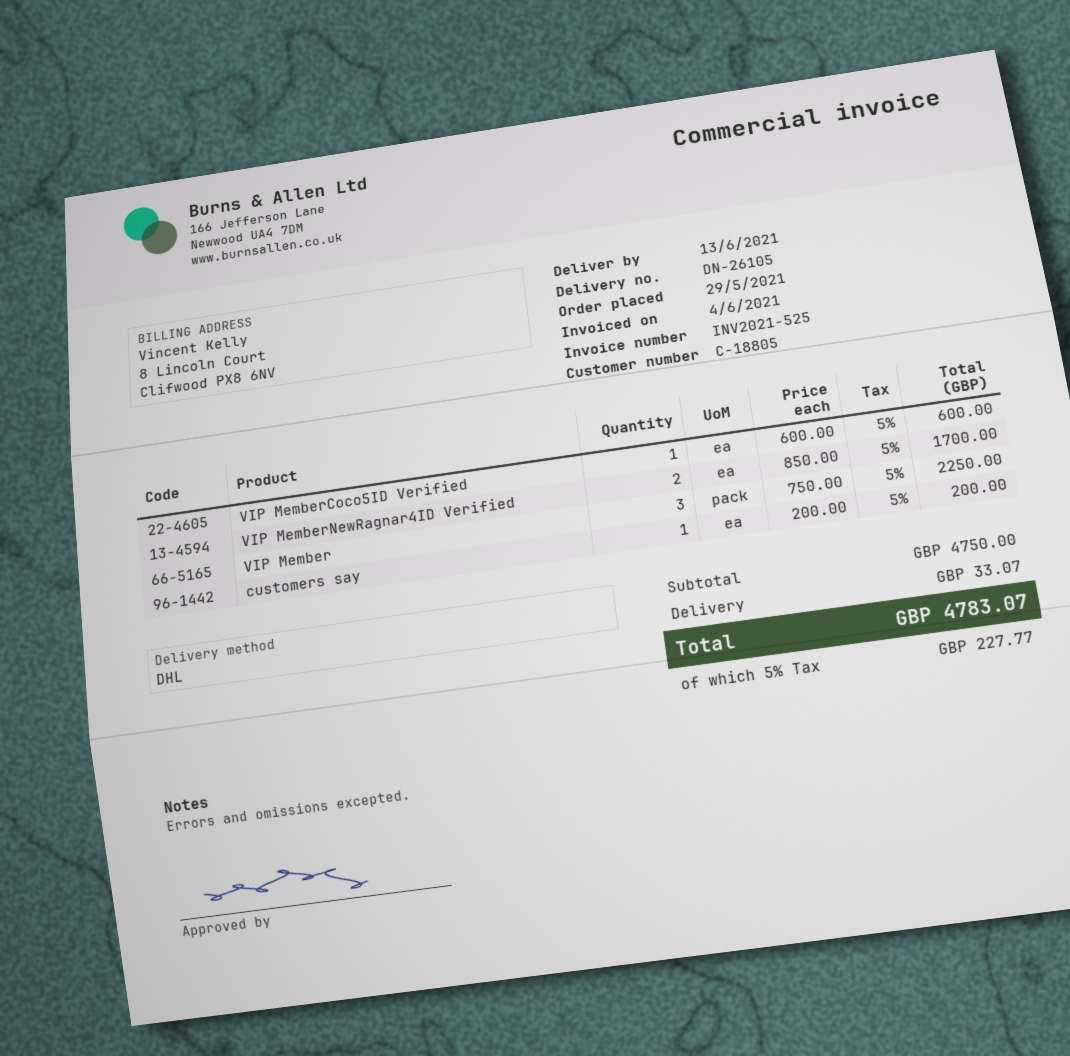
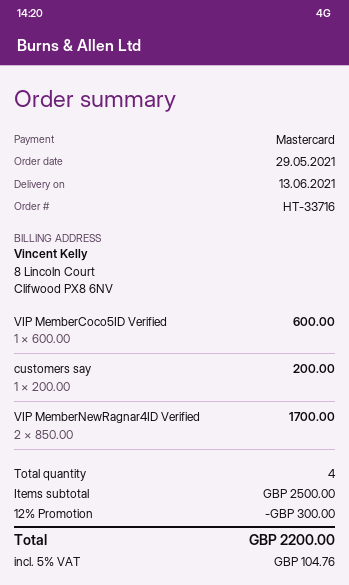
VIP Member: 3 x 750.00 = 2250.00 -> none
subtotal: 4750.00 -> 2500.00
discount: none -> 12% = 300.00
shipping: 33.07 -> none
tax: 5% = 227.77 -> 5% = 104.76
total: 4783.07 -> 2200.00

